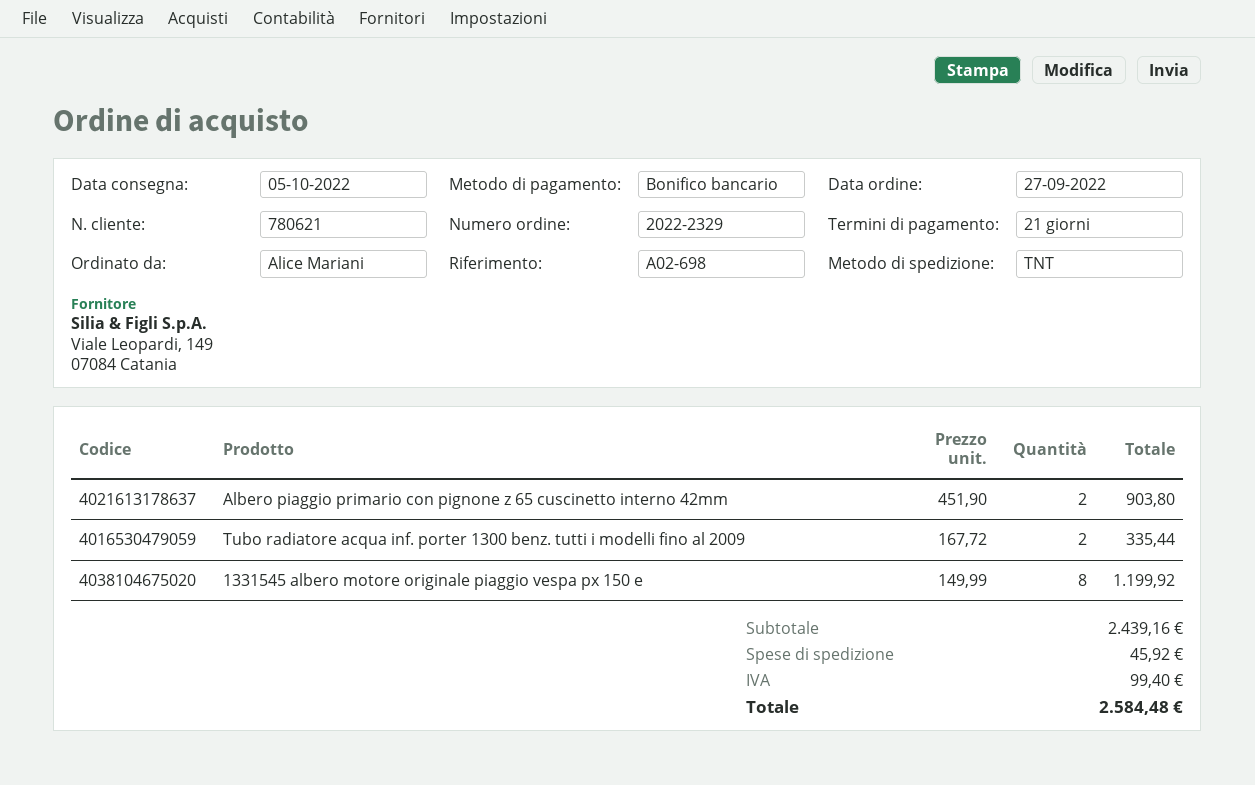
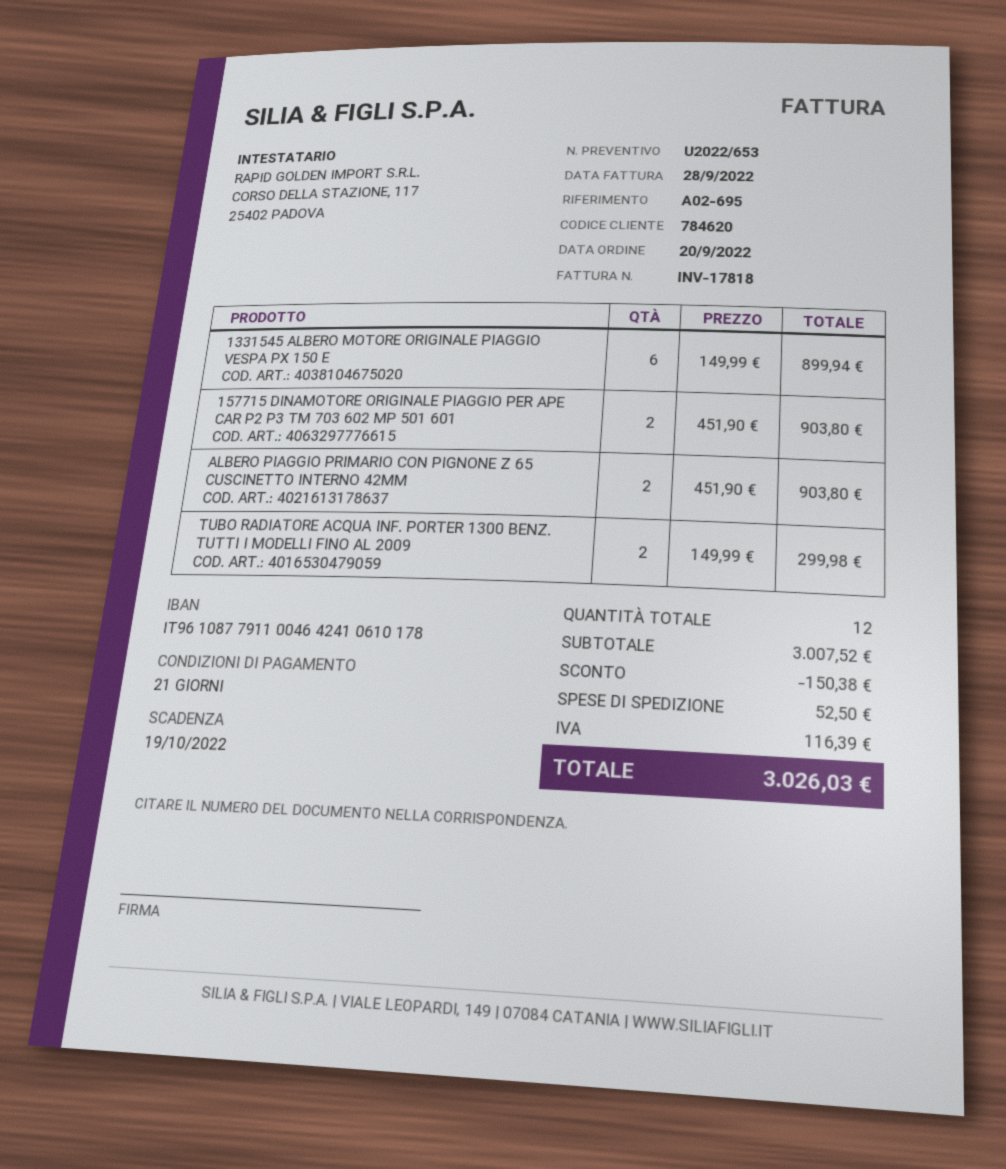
order date: 2022-09-27 -> 2022-09-20
customer number: 780621 -> 784620
reference: A02-698 -> A02-695
Tubo radiatore acqua inf. porter 1300 benz. tutti i modelli fino al 2009: 2 x 167.72 = 335.44 -> 2 x 149.99 = 299.98
1331545 albero motore originale piaggio vespa px 150 e: 8 x 149.99 = 1199.92 -> 6 x 149.99 = 899.94
157715 DINAMOTORE ORIGINALE PIAGGIO PER APE CAR P2 P3 TM 703 602 MP 501 601: none -> 2 x 451.90 = 903.80
subtotal: 2439.16 -> 3007.52
discount: none -> 150.38
shipping: 45.92 -> 52.50
tax: 99.40 -> 116.39
total: 2584.48 -> 3026.03

